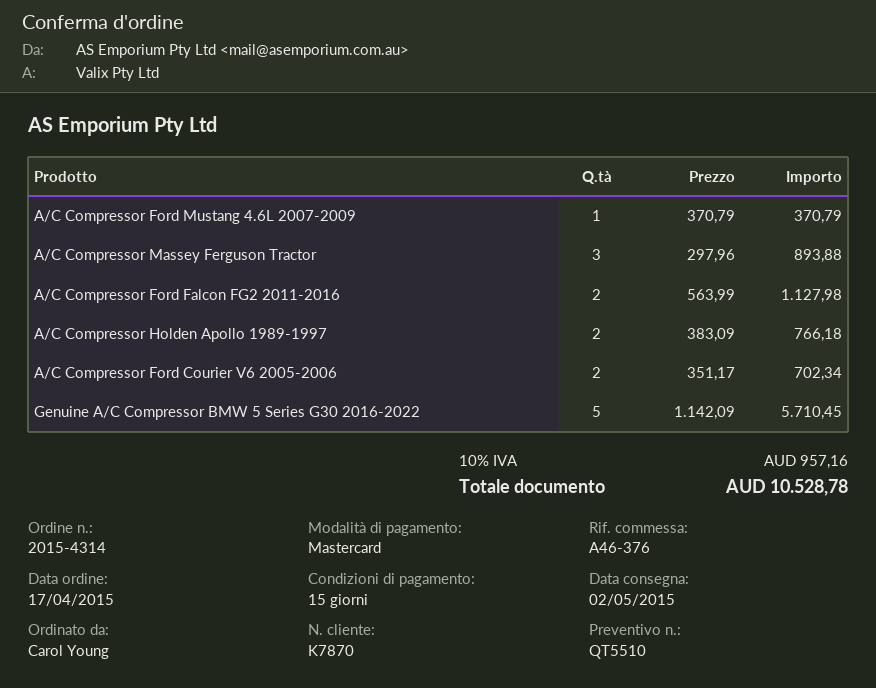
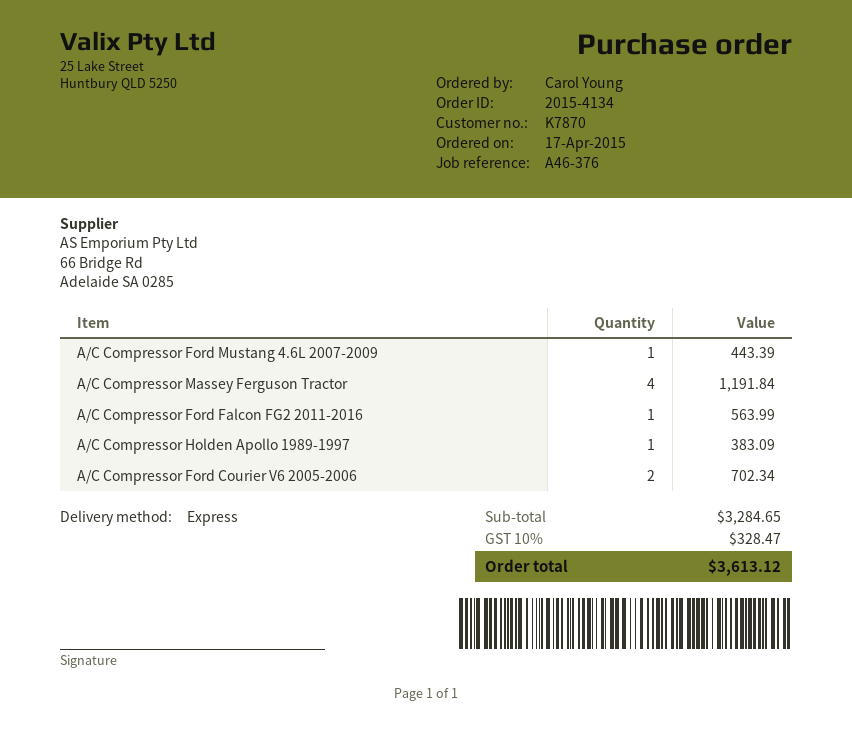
order number: 2015-4314 -> 2015-4134
A/C Compressor Ford Mustang 4.6L 2007-2009: 1 for 370.79 -> 1 for 443.39
A/C Compressor Massey Ferguson Tractor: 3 for 893.88 -> 4 for 1191.84
A/C Compressor Ford Falcon FG2 2011-2016: 2 for 1127.98 -> 1 for 563.99
A/C Compressor Holden Apollo 1989-1997: 2 for 766.18 -> 1 for 383.09
Genuine A/C Compressor BMW 5 Series G30 2016-2022: 5 for 5710.45 -> none
tax: 10% = 957.16 -> 10% = 328.47
total: 10528.78 -> 3613.12

